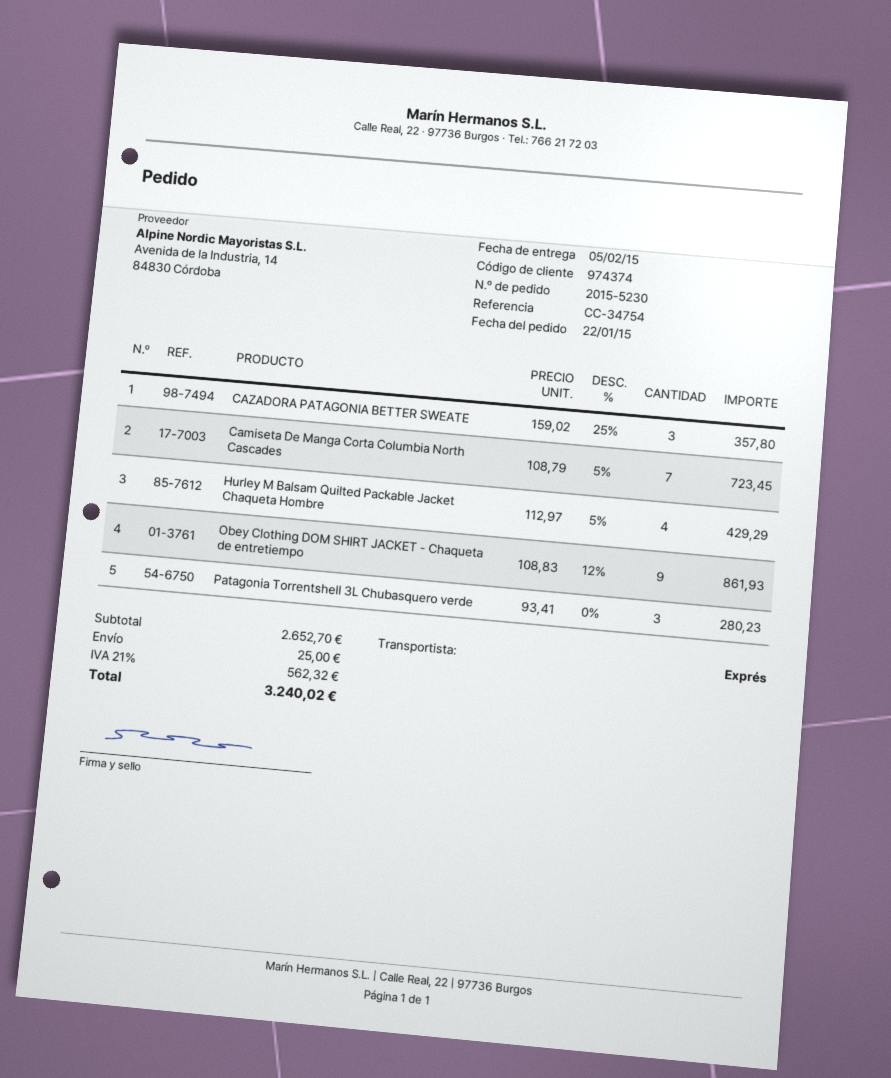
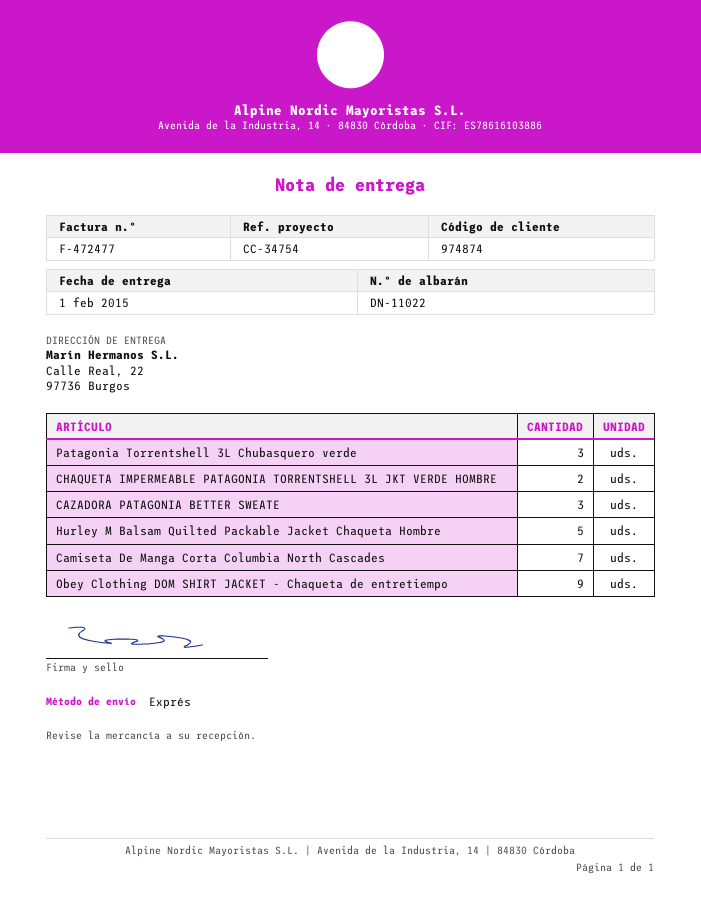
delivery date: 2015-02-05 -> 2015-02-01
customer number: 974374 -> 974874
Hurley M Balsam Quilted Packable Jacket Chaqueta Hombre: 4 -> 5
CHAQUETA IMPERMEABLE PATAGONIA TORRENTSHELL 3L JKT VERDE HOMBRE: none -> 2

